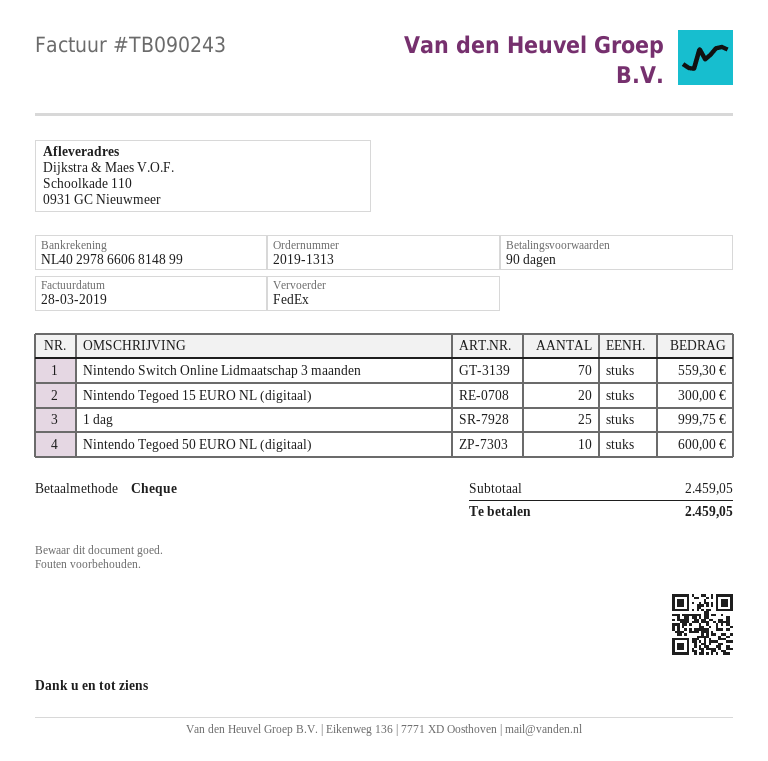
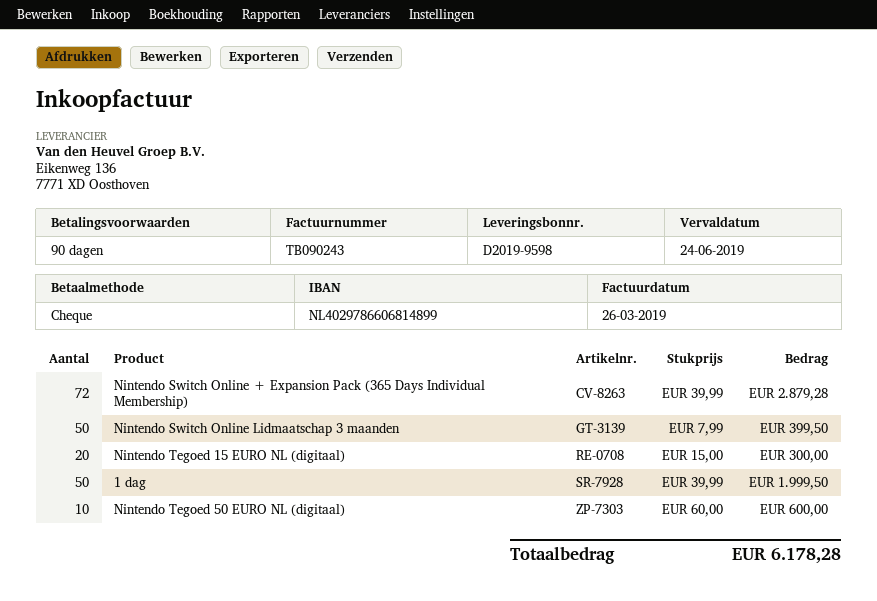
invoice date: 2019-03-28 -> 2019-03-26
Nintendo Switch Online Lidmaatschap 3 maanden: 70 for 559.30 -> 50 for 399.50
1 dag: 25 for 999.75 -> 50 for 1999.50
Nintendo Switch Online + Expansion Pack (365 Days Individual Membership): none -> 72 for 2879.28
total: 2459.05 -> 6178.28

